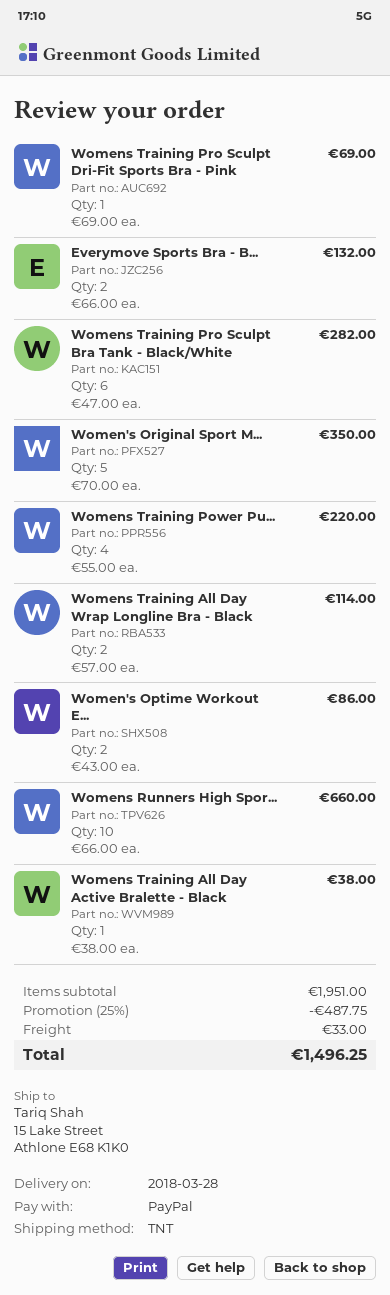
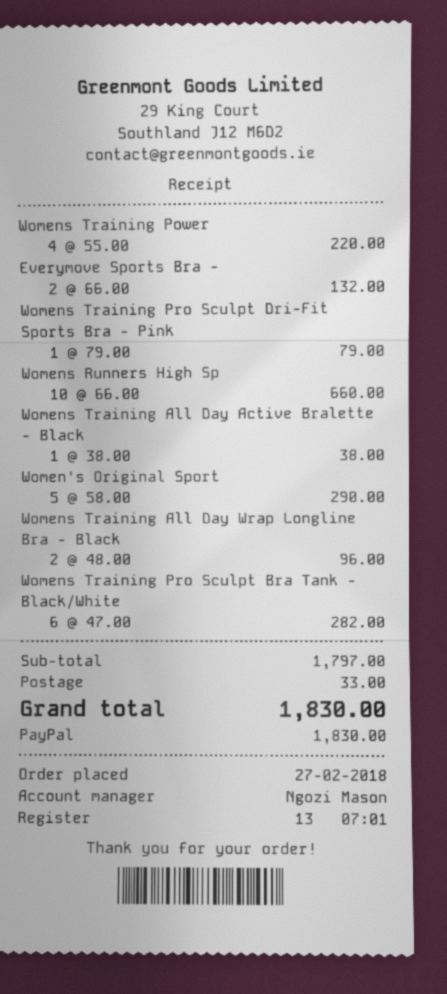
Womens Training Pro Sculpt Dri-Fit Sports Bra - Pink: 1 x 69.00 = 69.00 -> 1 x 79.00 = 79.00
Women's Original Sport M...: 5 x 70.00 = 350.00 -> 5 x 58.00 = 290.00
Womens Training All Day Wrap Longline Bra - Black: 2 x 57.00 = 114.00 -> 2 x 48.00 = 96.00
Women's Optime Workout E...: 2 x 43.00 = 86.00 -> none
subtotal: 1951.00 -> 1797.00
discount: 25% = 487.75 -> none
total: 1496.25 -> 1830.00

